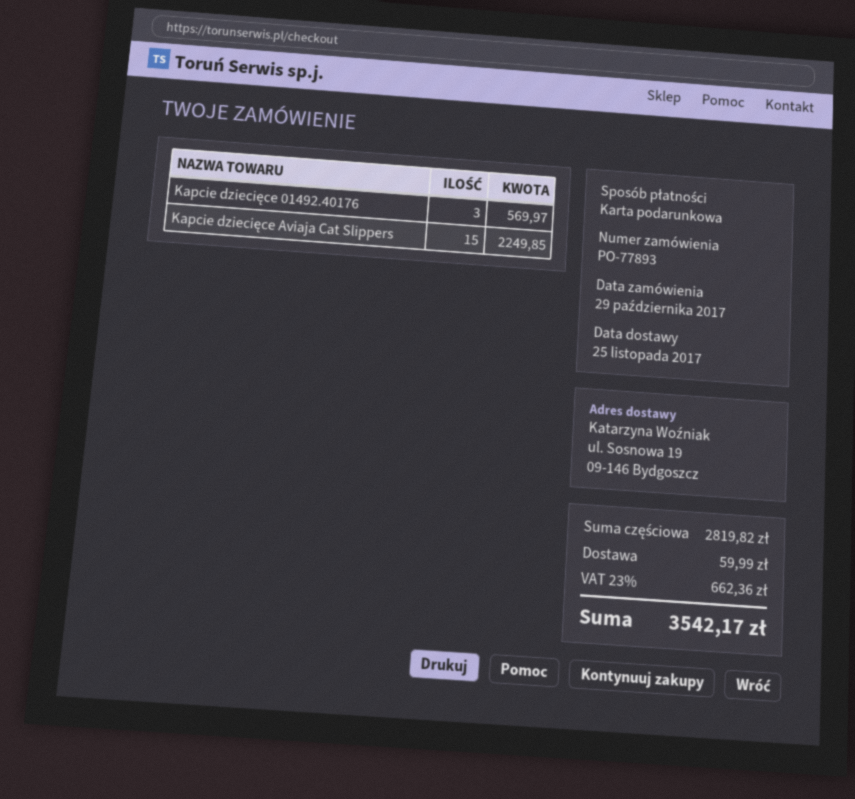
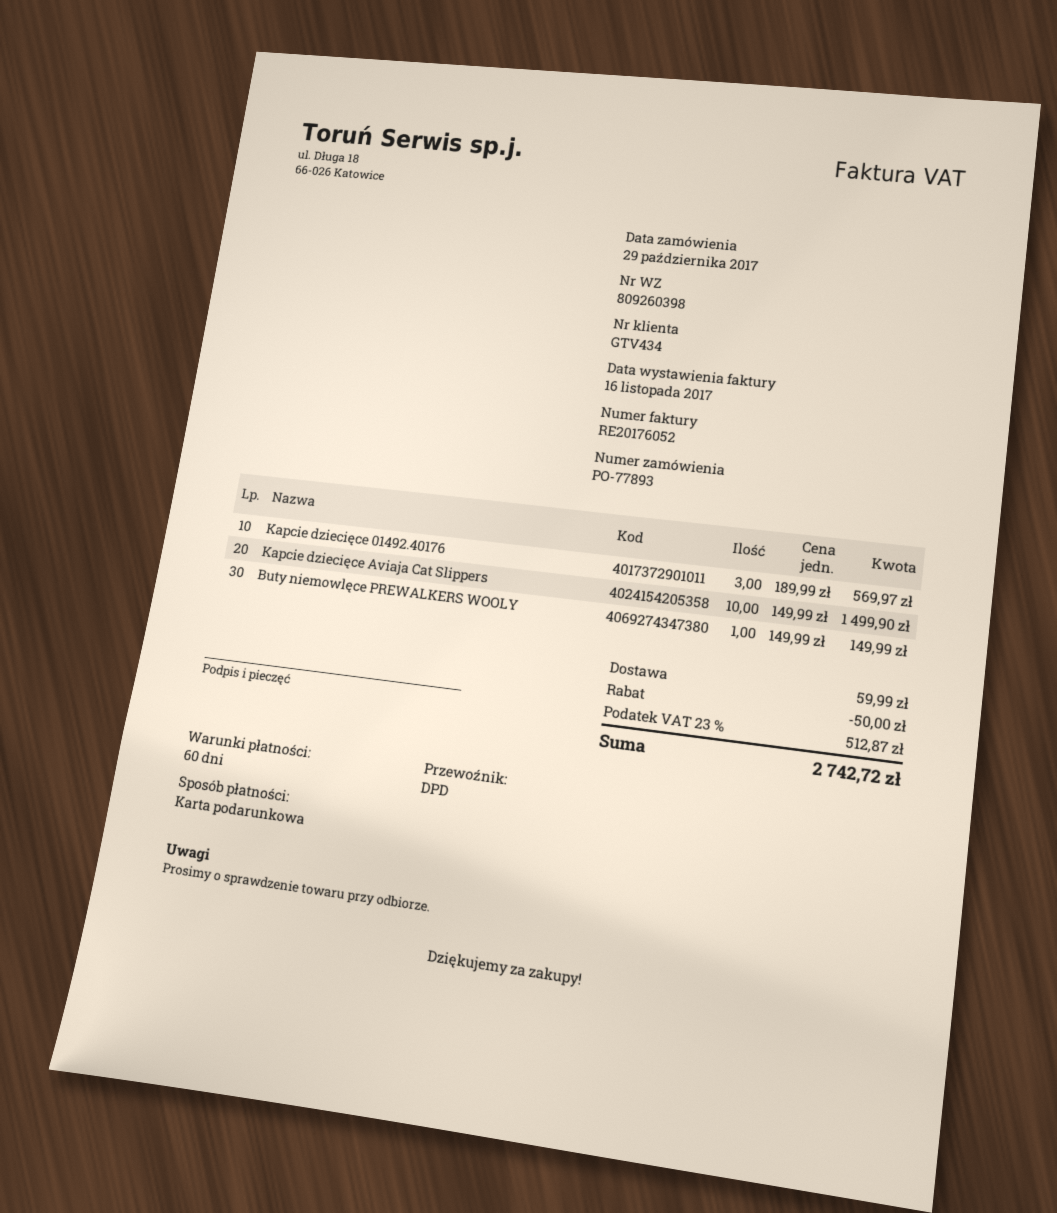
Kapcie dziecięce Aviaja Cat Slippers: 15 for 2249.85 -> 10 for 1499.90
Buty niemowlęce PREWALKERS WOOLY: none -> 1 for 149.99
discount: none -> 50.00
tax: 23% = 662.36 -> 23% = 512.87
total: 3542.17 -> 2742.72

